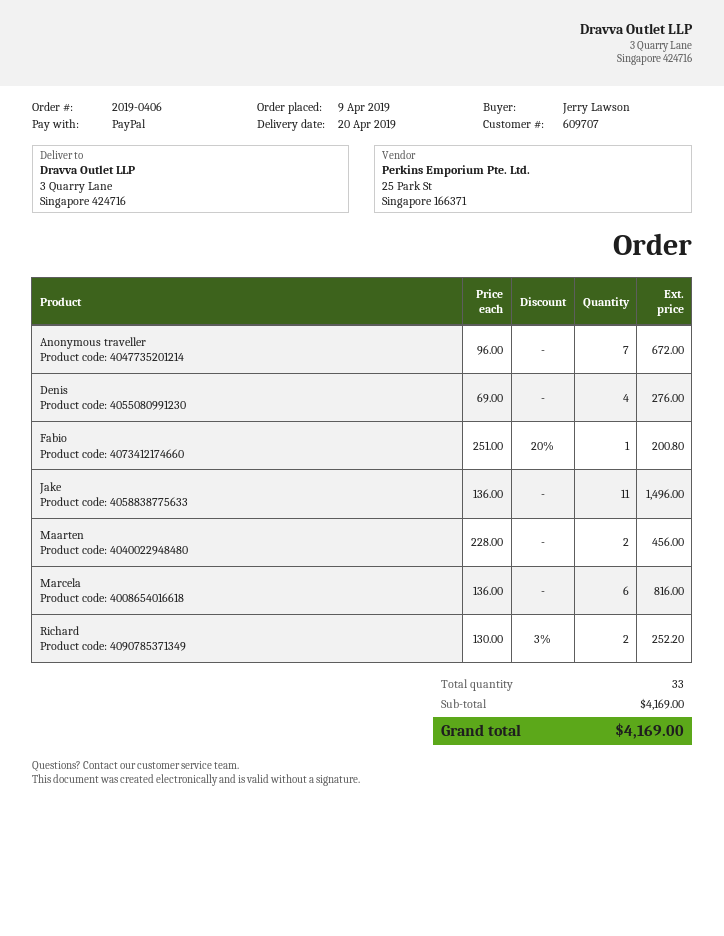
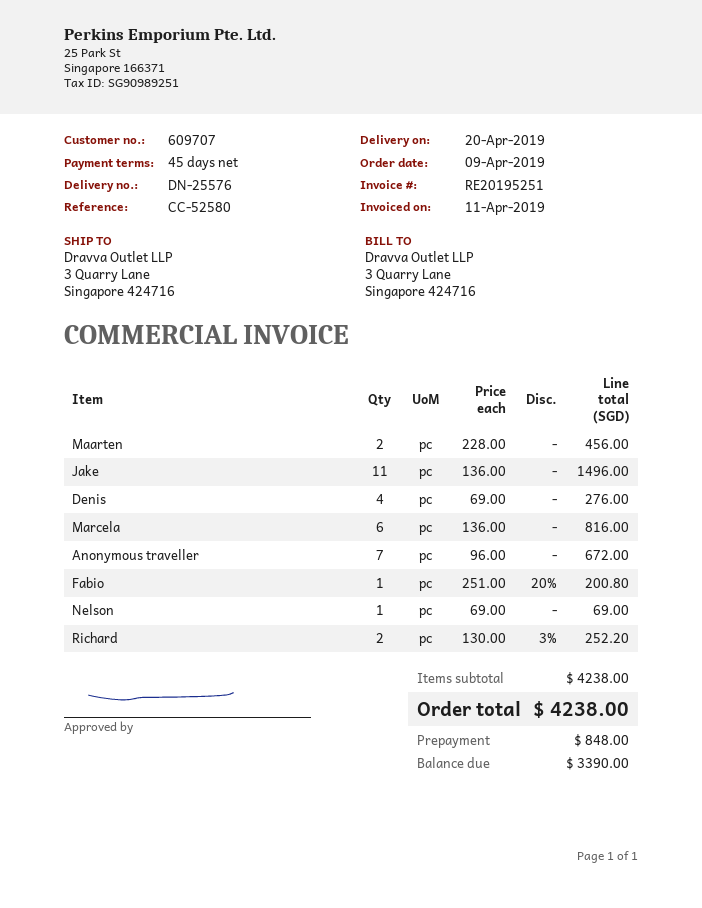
Nelson: none -> 1 x 69.00 = 69.00
subtotal: 4169.00 -> 4238.00
total: 4169.00 -> 4238.00

